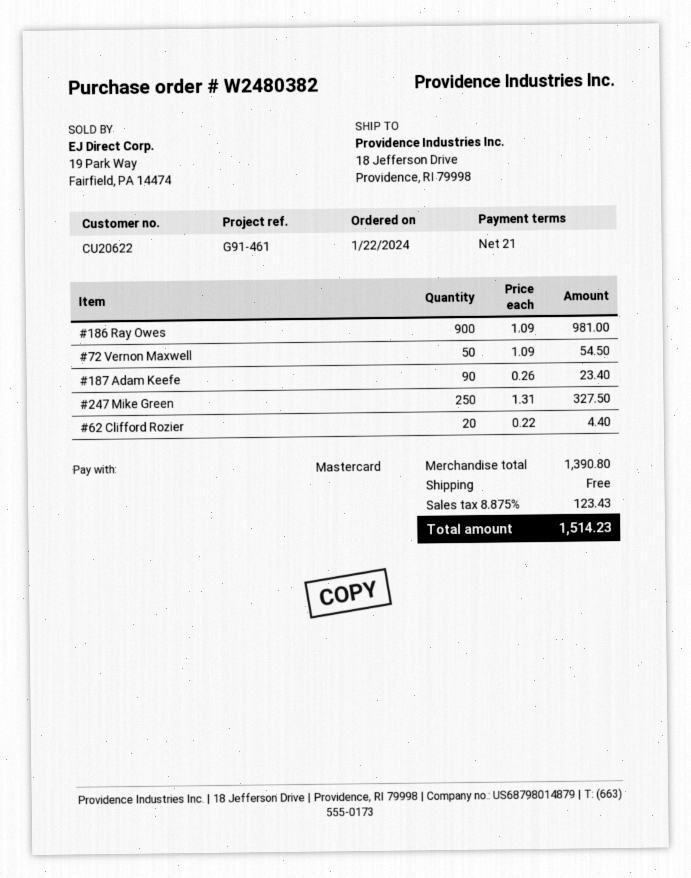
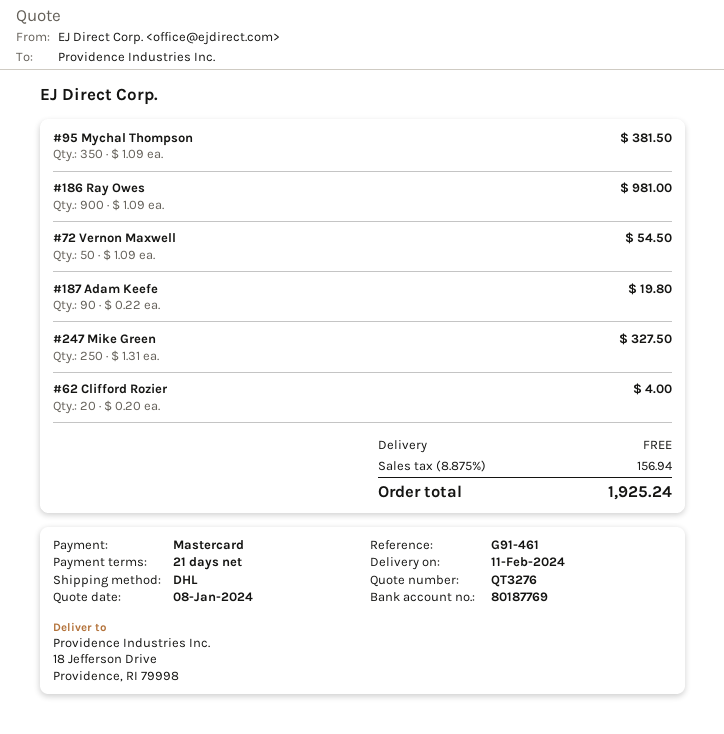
#187 Adam Keefe: 90 x 0.26 = 23.40 -> 90 x 0.22 = 19.80
#62 Clifford Rozier: 20 x 0.22 = 4.40 -> 20 x 0.20 = 4.00
#95 Mychal Thompson: none -> 350 x 1.09 = 381.50
tax: 8.875% = 123.43 -> 8.875% = 156.94
total: 1514.23 -> 1925.24

